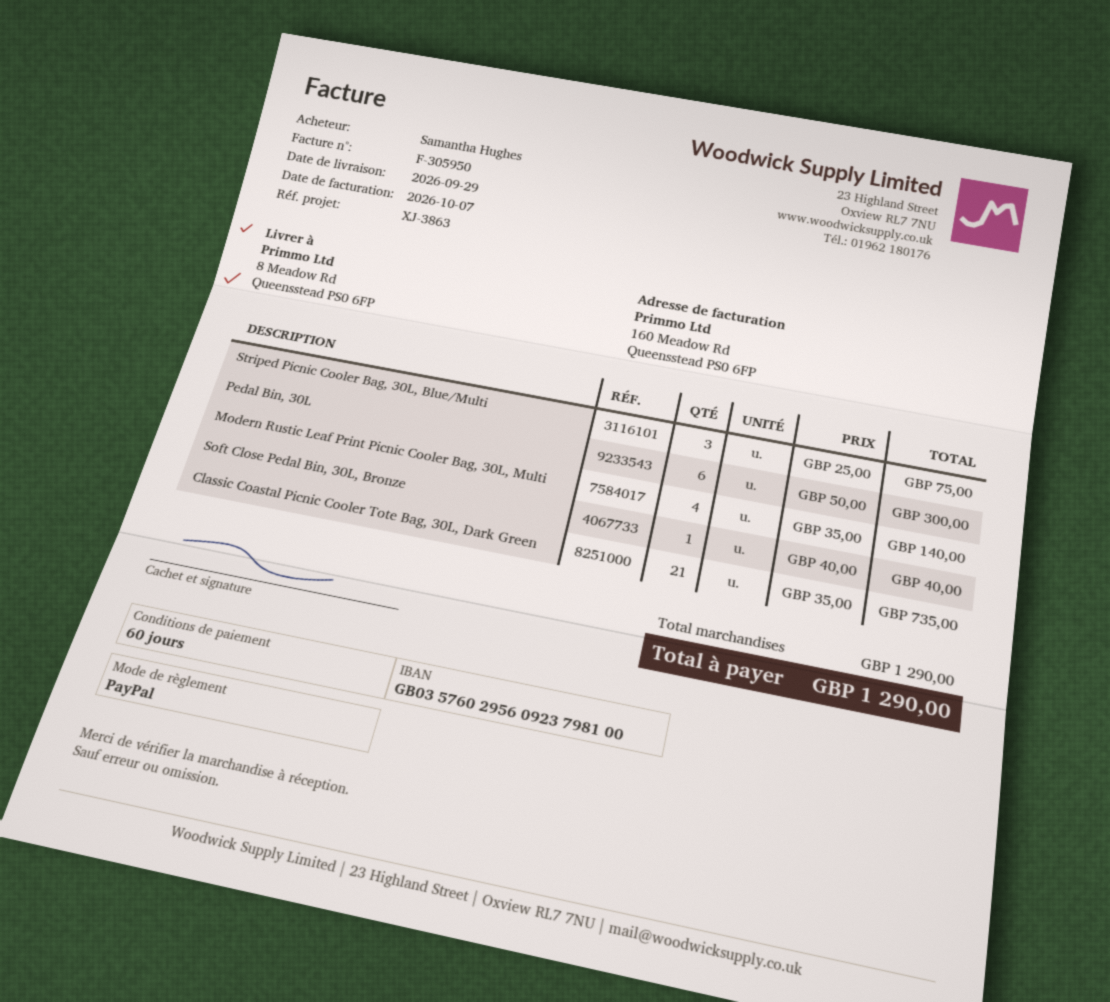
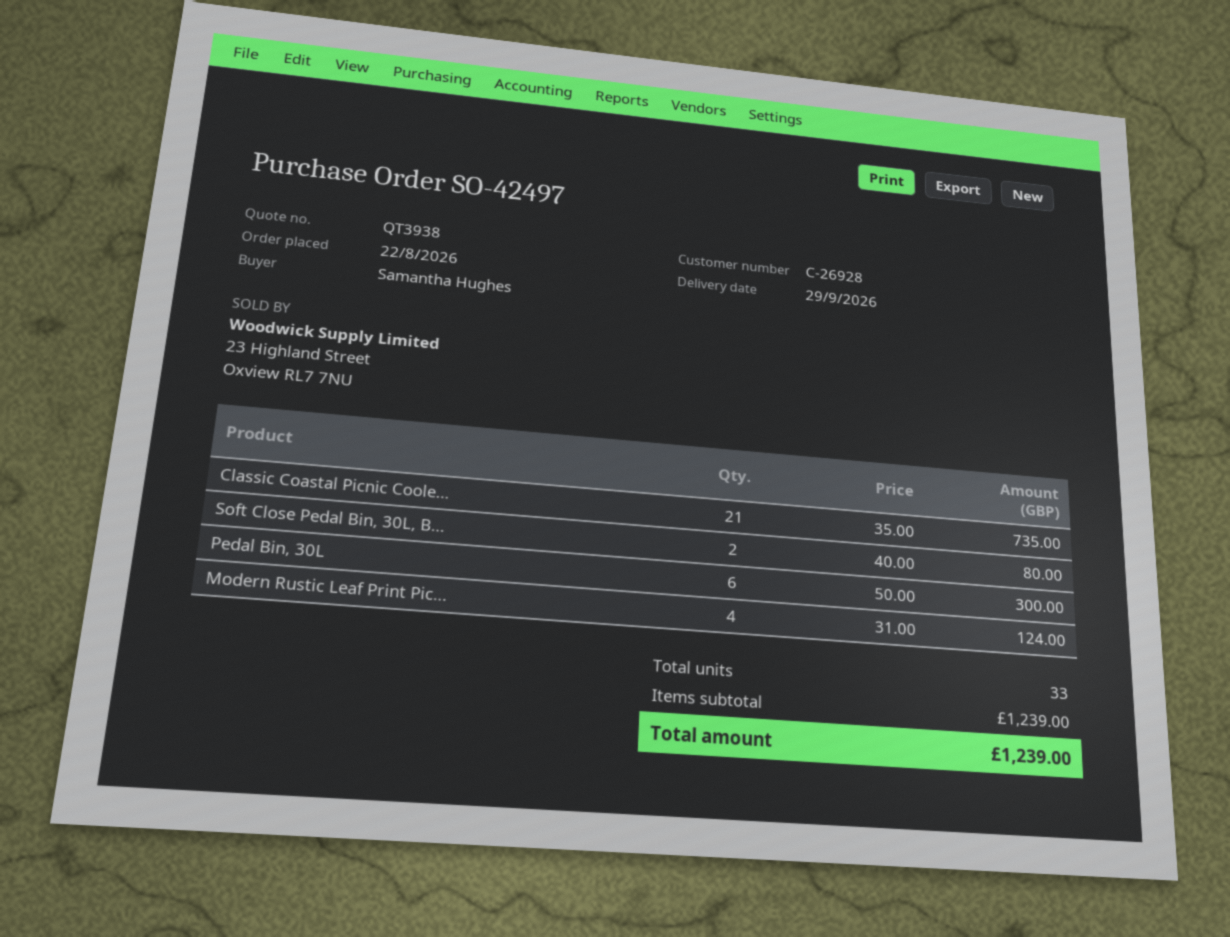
Striped Picnic Cooler Bag, 30L, Blue/Multi: 3 x 25.00 = 75.00 -> none
Modern Rustic Leaf Print Picnic Cooler Bag, 30L, Multi: 4 x 35.00 = 140.00 -> 4 x 31.00 = 124.00
Soft Close Pedal Bin, 30L, Bronze: 1 x 40.00 = 40.00 -> 2 x 40.00 = 80.00
subtotal: 1290.00 -> 1239.00
total: 1290.00 -> 1239.00

